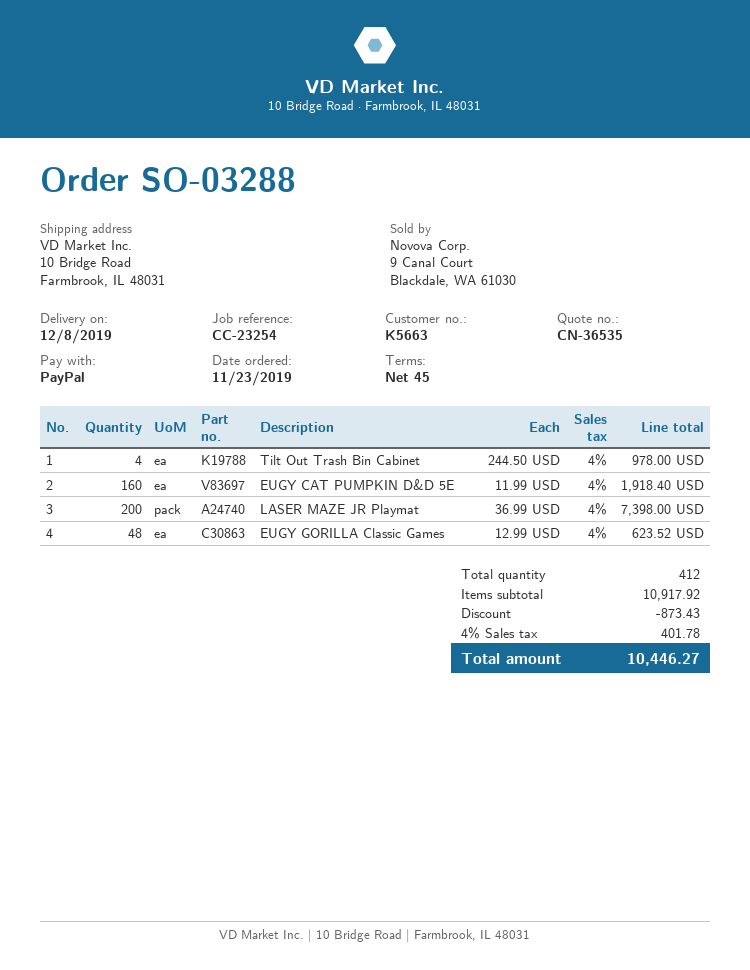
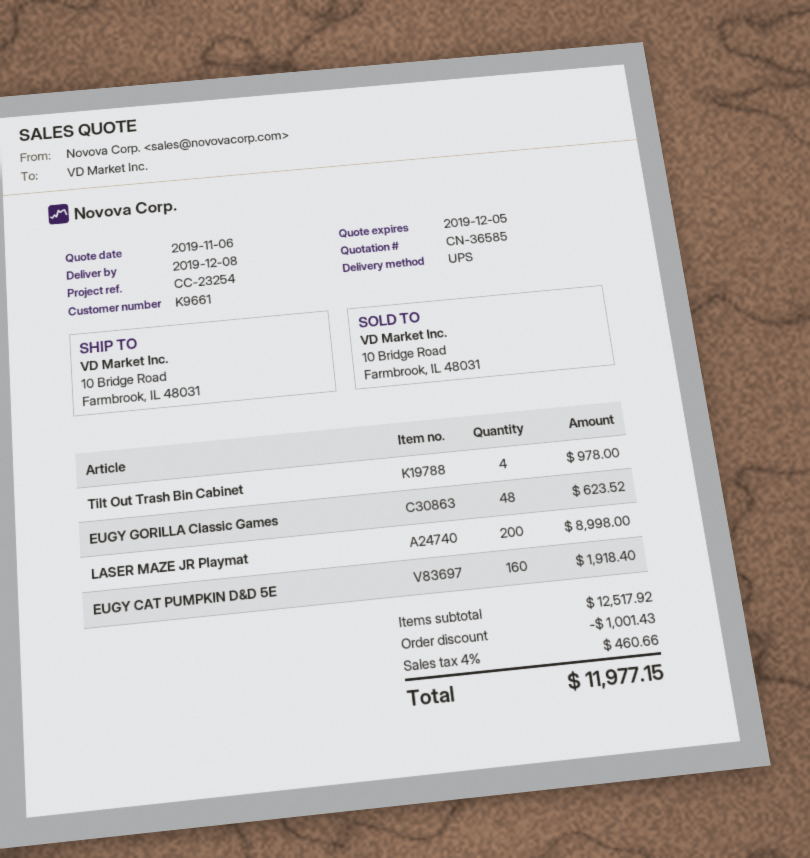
quote number: CN-36535 -> CN-36585
customer number: K5663 -> K9661
LASER MAZE JR Playmat: 200 for 7398.00 -> 200 for 8998.00
subtotal: 10917.92 -> 12517.92
discount: 873.43 -> 1001.43
tax: 4% = 401.78 -> 4% = 460.66
total: 10446.27 -> 11977.15

